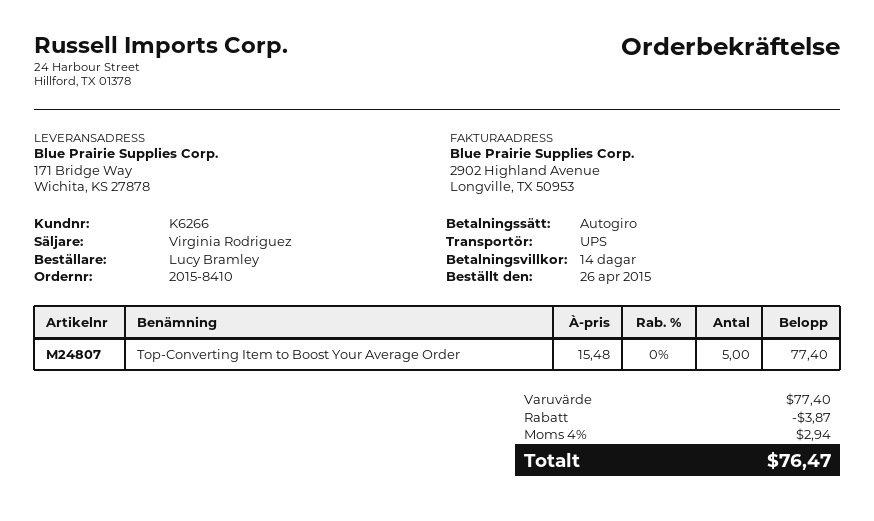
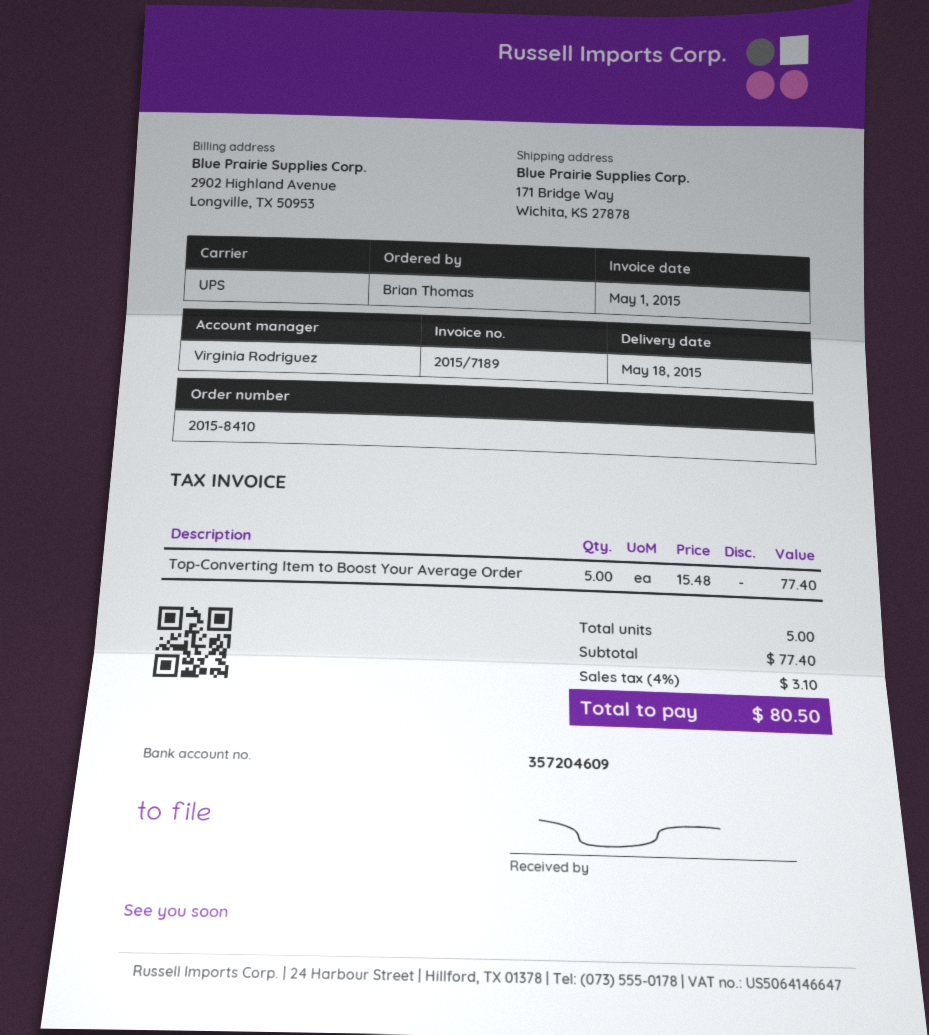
ordered by: Lucy Bramley -> Brian Thomas
discount: 3.87 -> none
tax: 4% = 2.94 -> 4% = 3.10
total: 76.47 -> 80.50

